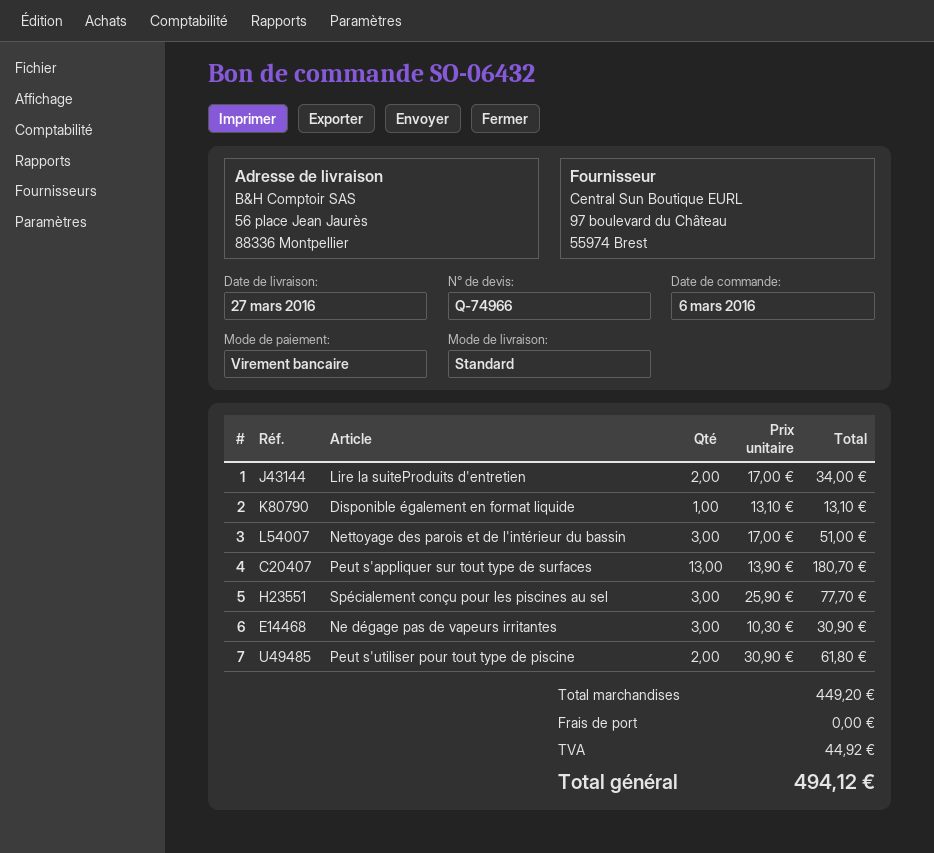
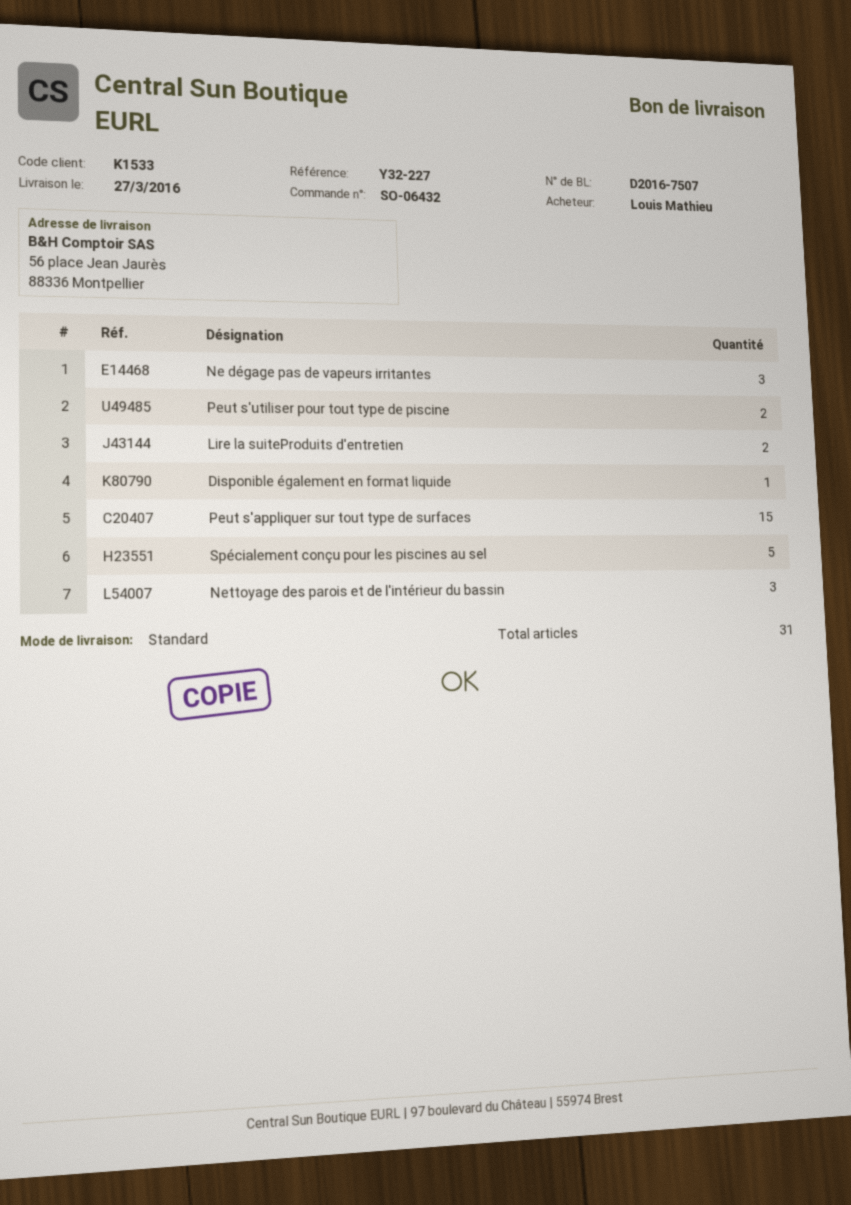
Peut s'appliquer sur tout type de surfaces: 13 -> 15
Spécialement conçu pour les piscines au sel: 3 -> 5

